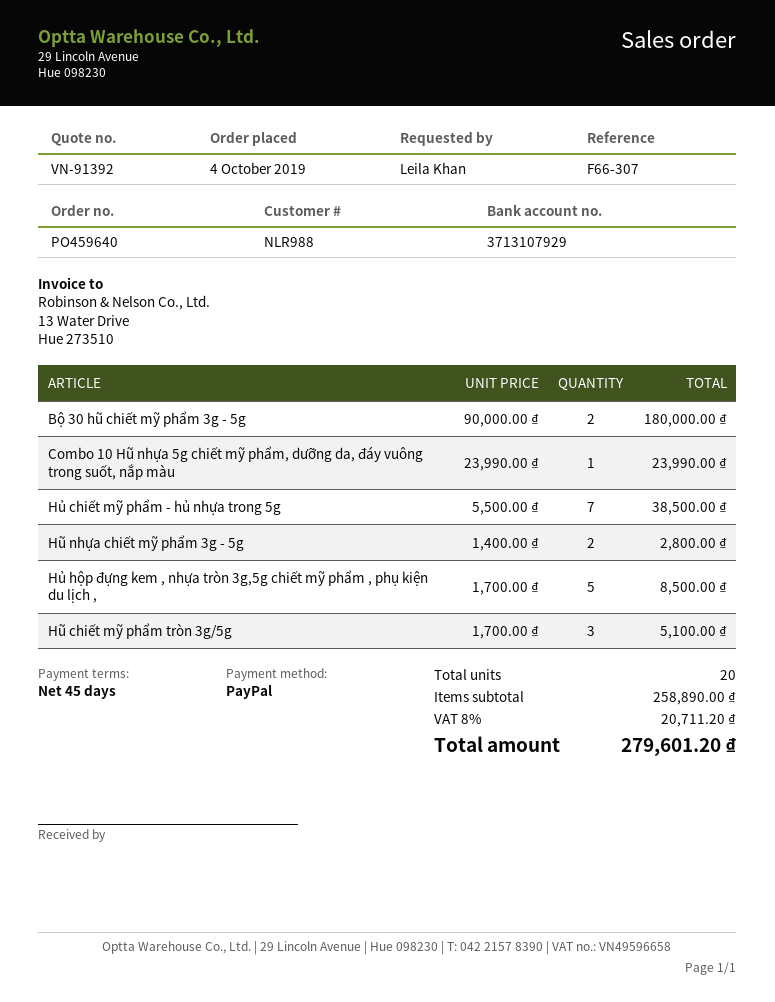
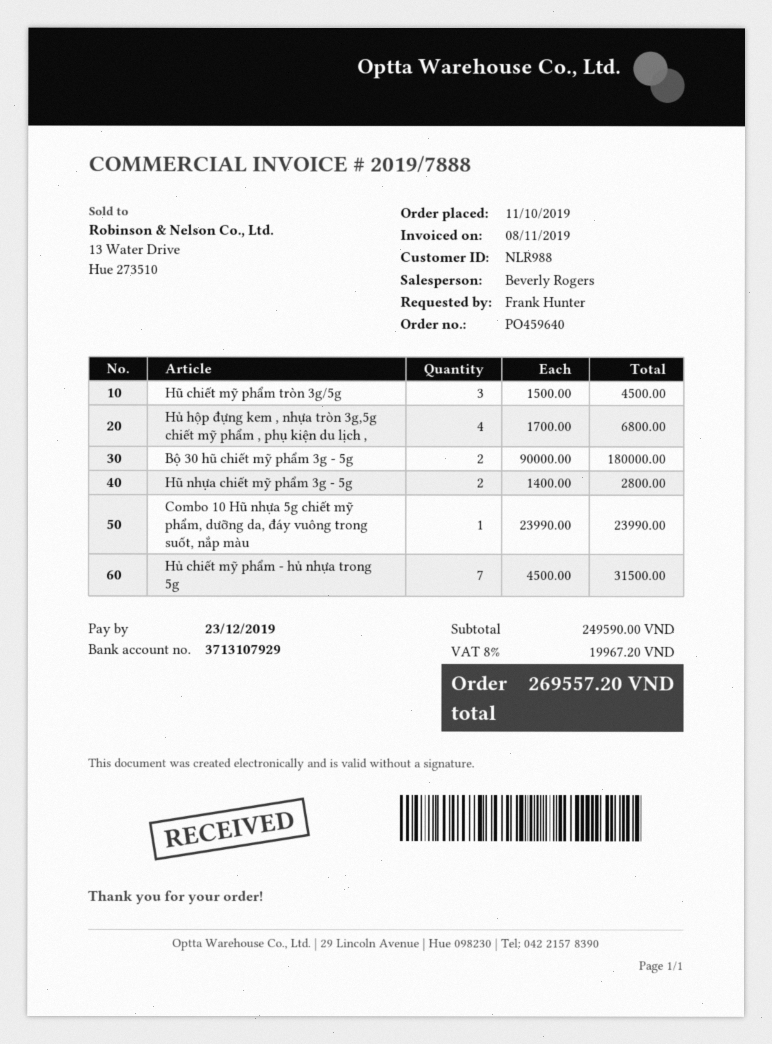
order date: 2019-10-04 -> 2019-10-11
ordered by: Leila Khan -> Frank Hunter
Hủ chiết mỹ phẩm - hủ nhựa trong 5g: 7 x 5500.00 = 38500.00 -> 7 x 4500.00 = 31500.00
Hủ hộp đựng kem , nhựa tròn 3g,5g chiết mỹ phẩm , phụ kiện du lịch ,: 5 x 1700.00 = 8500.00 -> 4 x 1700.00 = 6800.00
Hũ chiết mỹ phẩm tròn 3g/5g: 3 x 1700.00 = 5100.00 -> 3 x 1500.00 = 4500.00
subtotal: 258890.00 -> 249590.00
tax: 8% = 20711.20 -> 8% = 19967.20
total: 279601.20 -> 269557.20

